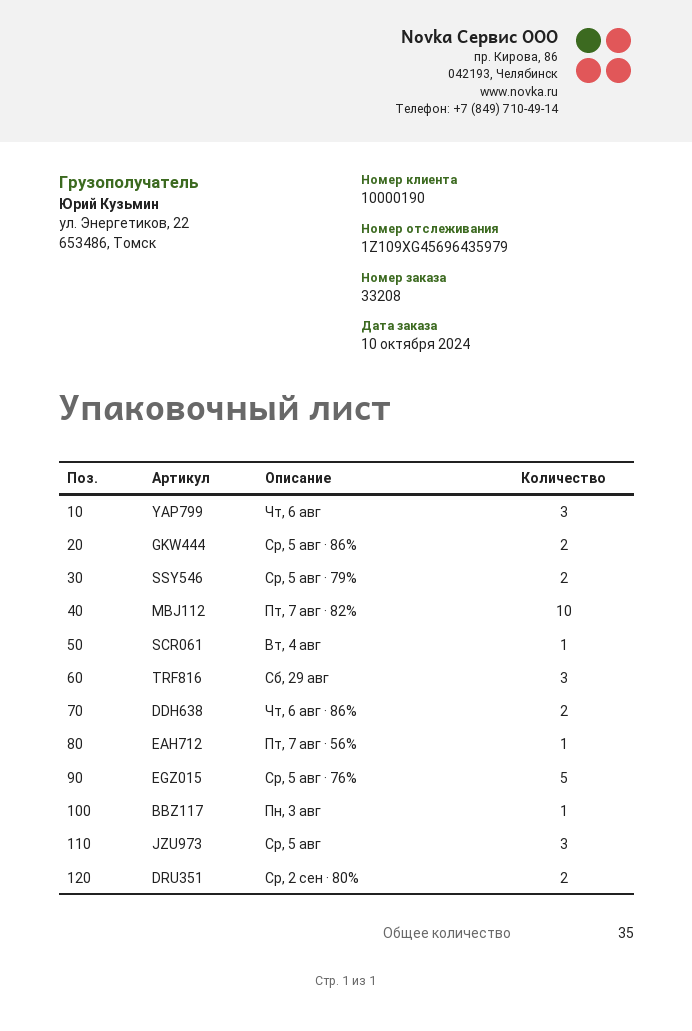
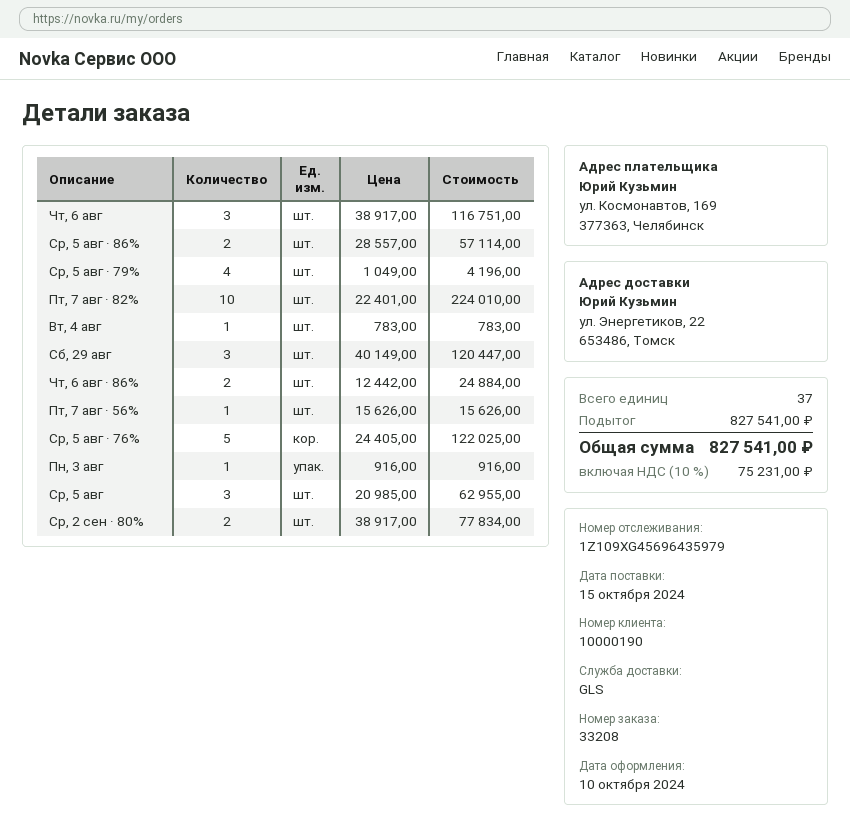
Ср, 5 авг · 79%: 2 -> 4
total quantity: 35 -> 37

